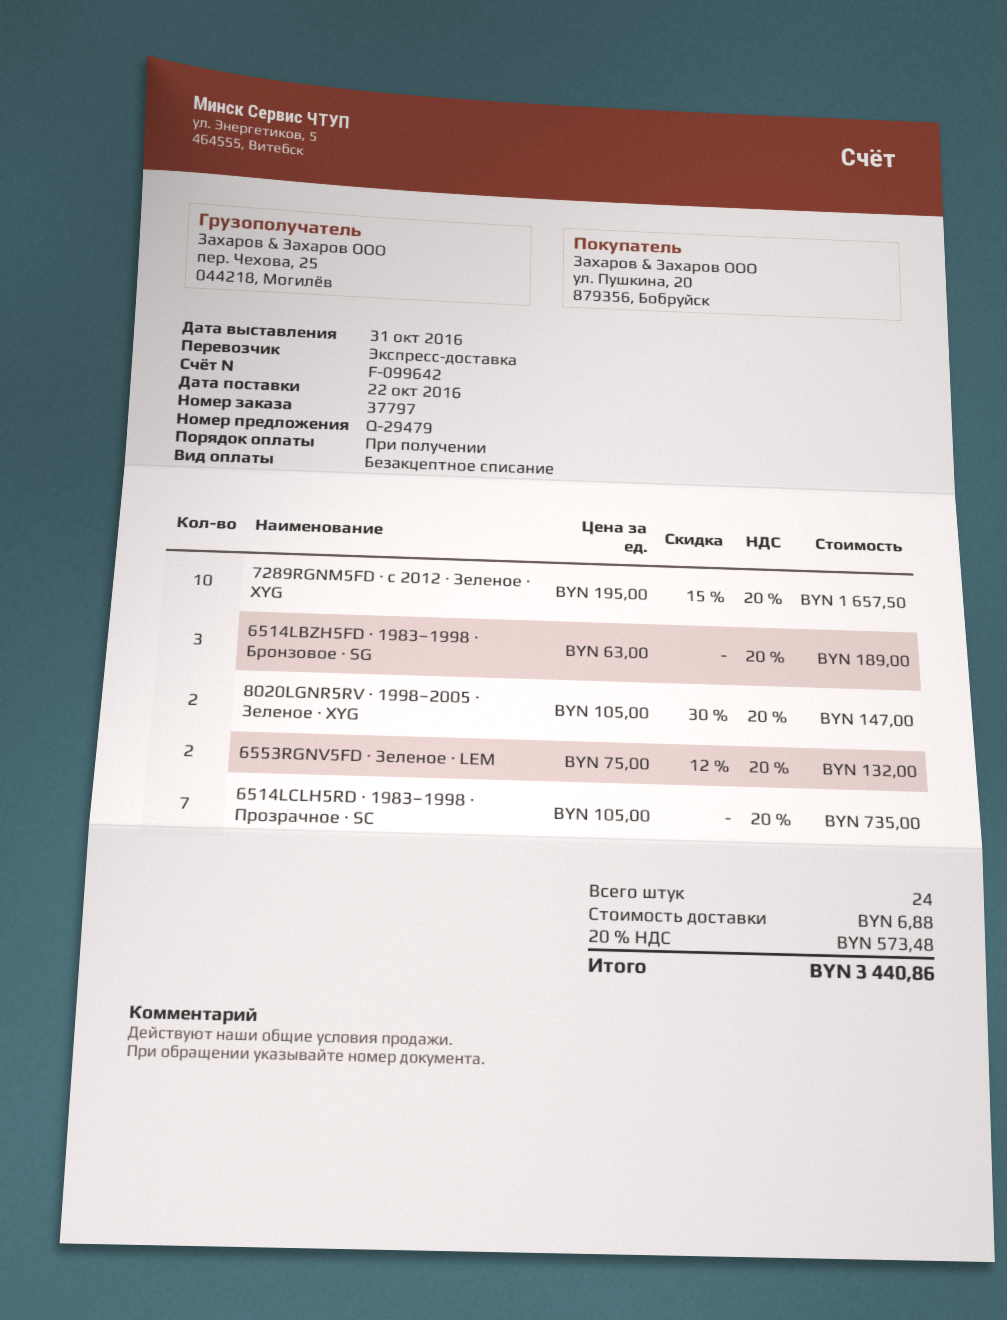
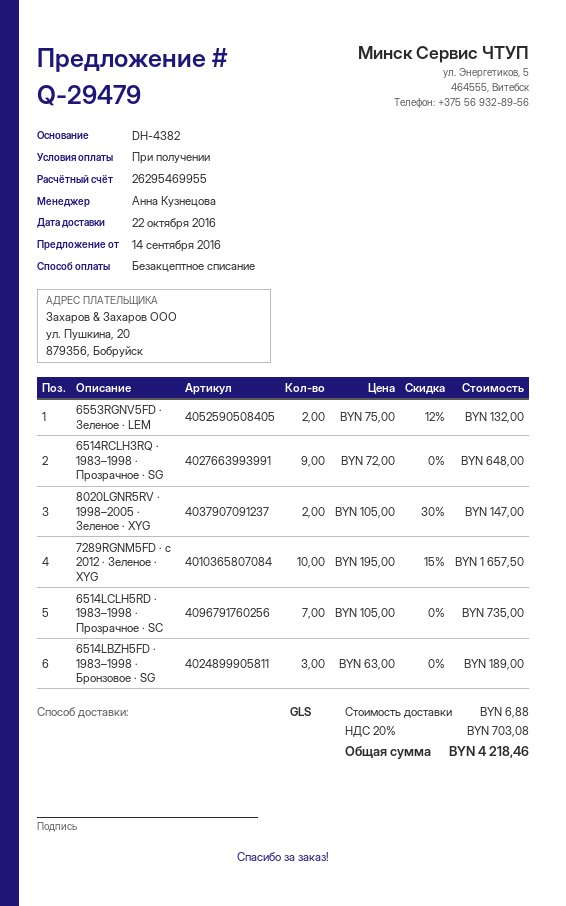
shipping method: express -> GLS
6514RCLH3RQ · 1983–1998 · Прозрачное · SG: none -> 9 x 72.00 = 648.00
tax: 20% = 573.48 -> 20% = 703.08
total: 3440.86 -> 4218.46

